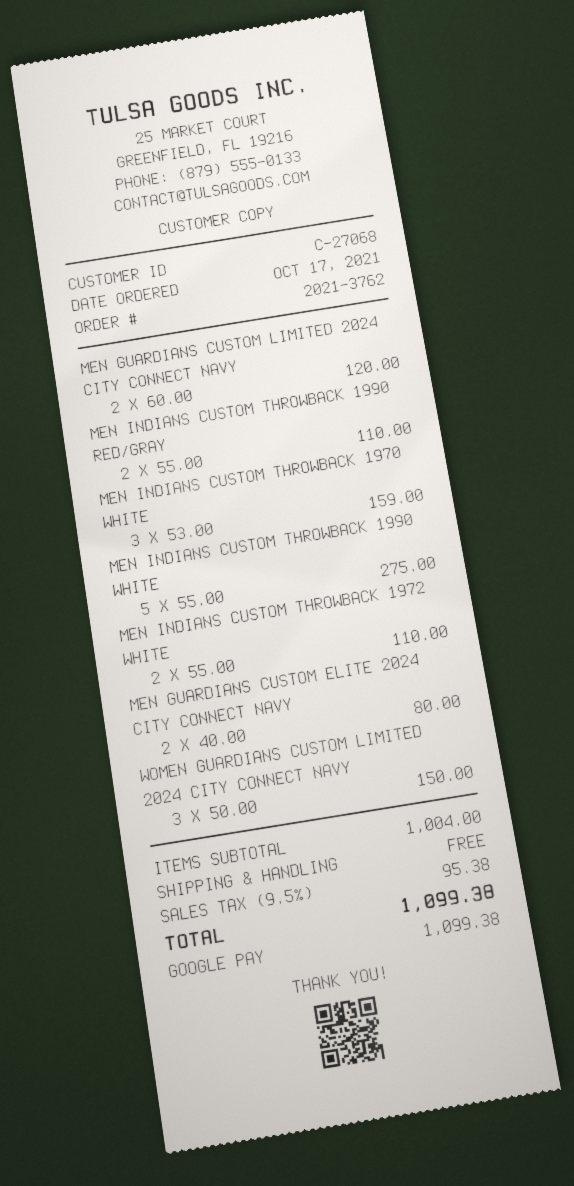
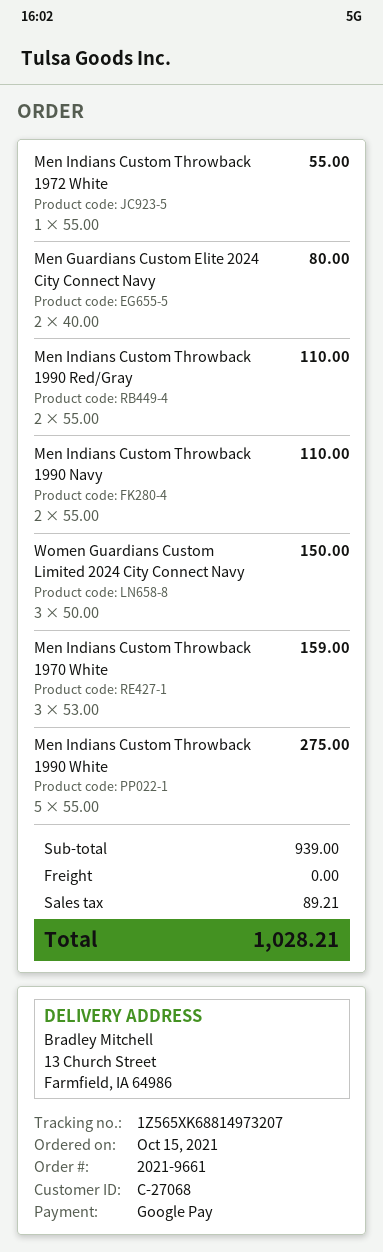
order number: 2021-3762 -> 2021-9661
order date: 2021-10-17 -> 2021-10-15
MEN GUARDIANS CUSTOM LIMITED 2024 CITY CONNECT NAVY: 2 x 60.00 = 120.00 -> none
MEN INDIANS CUSTOM THROWBACK 1972 WHITE: 2 x 55.00 = 110.00 -> 1 x 55.00 = 55.00
Men Indians Custom Throwback 1990 Navy: none -> 2 x 55.00 = 110.00
subtotal: 1004.00 -> 939.00
tax: 95.38 -> 89.21
total: 1099.38 -> 1028.21

